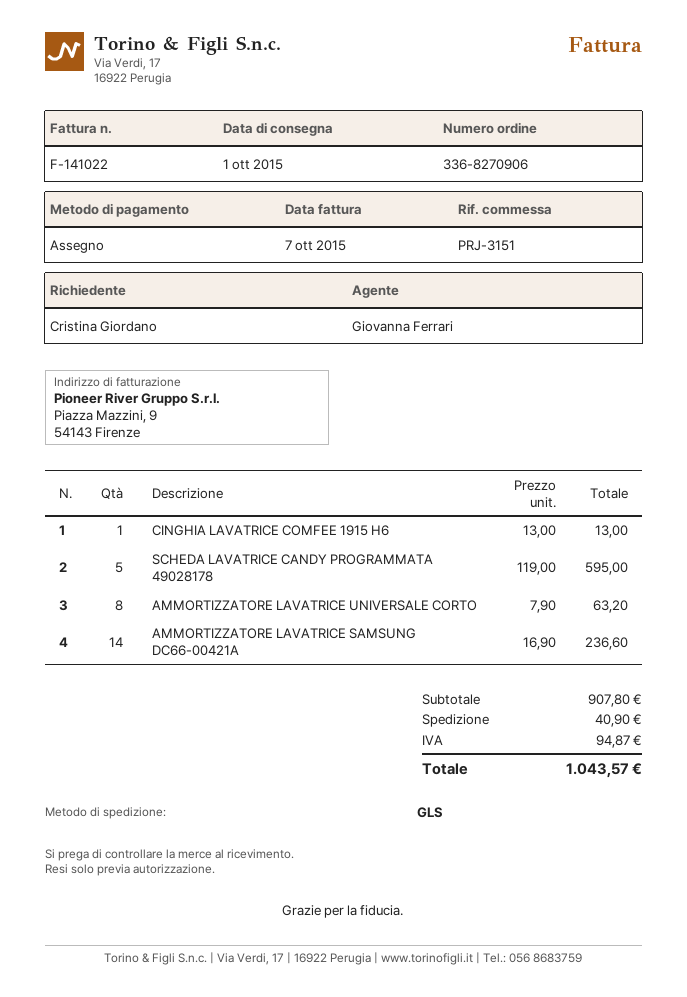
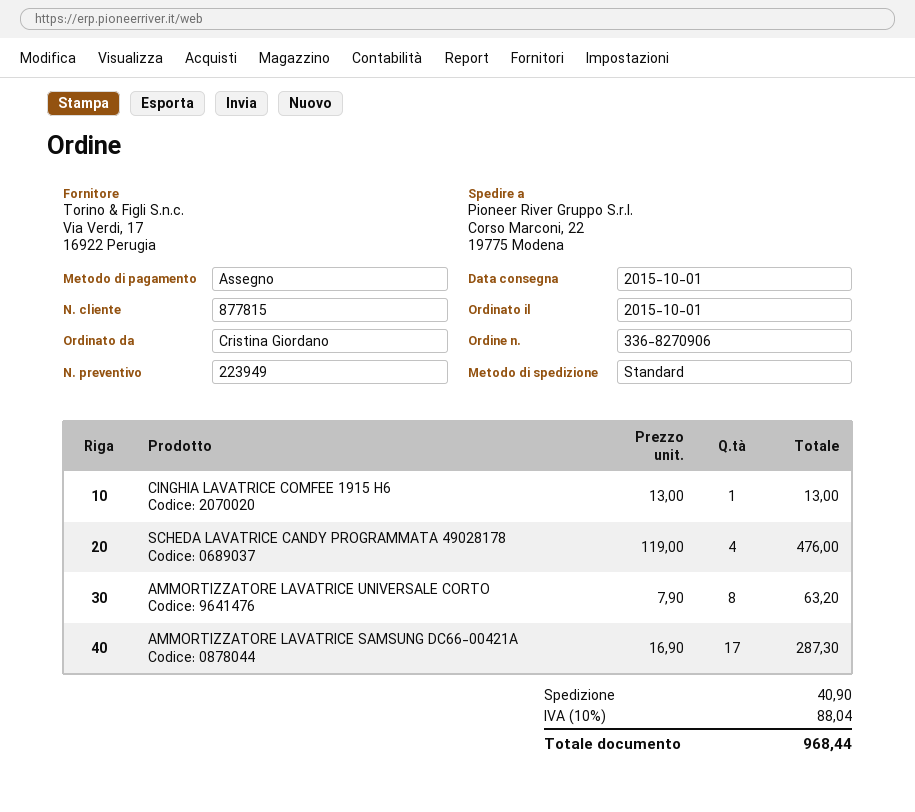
shipping method: GLS -> standard
SCHEDA LAVATRICE CANDY PROGRAMMATA 49028178: 5 x 119.00 = 595.00 -> 4 x 119.00 = 476.00
AMMORTIZZATORE LAVATRICE SAMSUNG DC66-00421A: 14 x 16.90 = 236.60 -> 17 x 16.90 = 287.30
tax: 94.87 -> 88.04
total: 1043.57 -> 968.44

